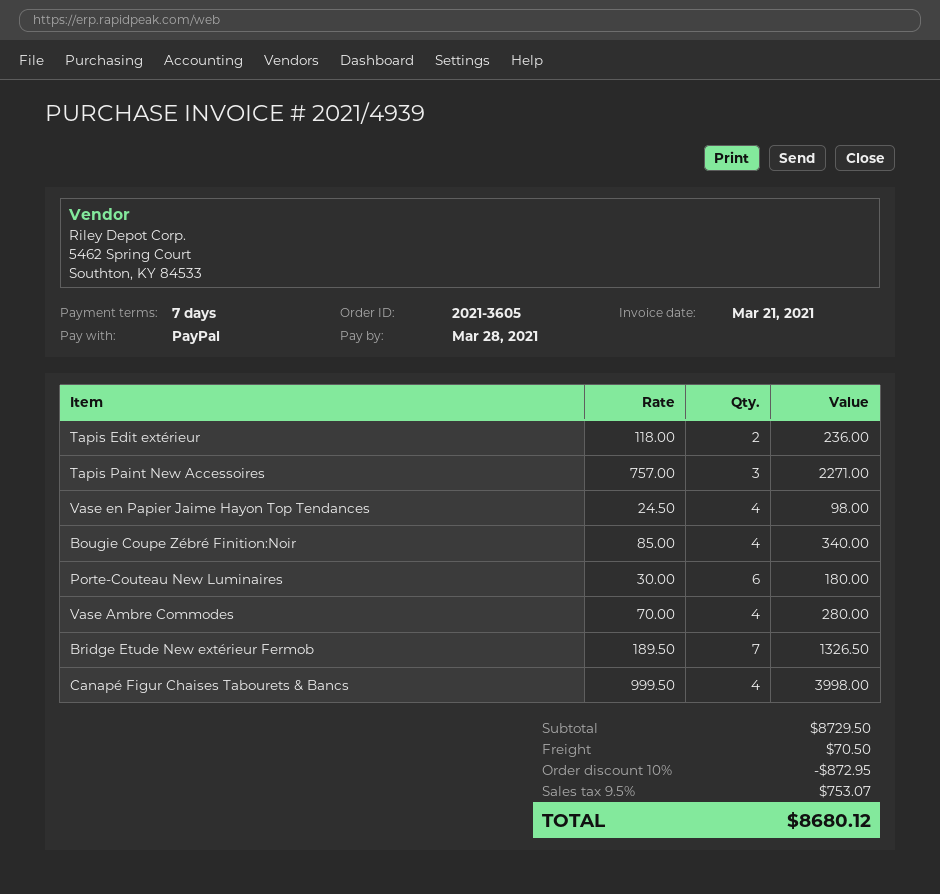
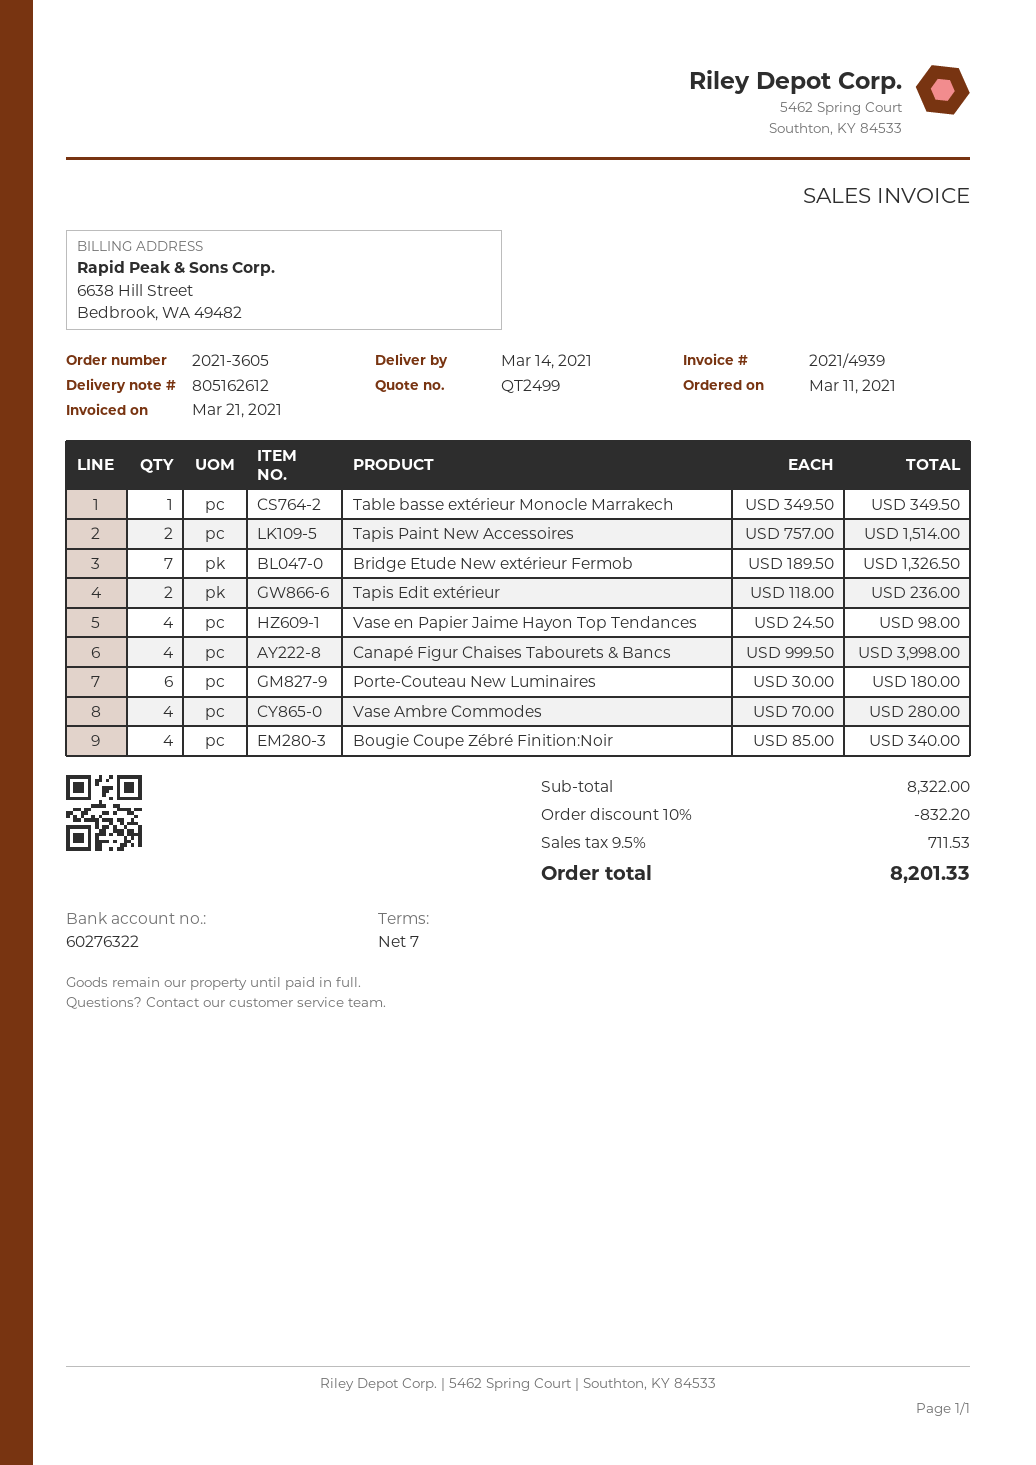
Tapis Paint New Accessoires: 3 x 757.00 = 2271.00 -> 2 x 757.00 = 1514.00
Table basse extérieur Monocle Marrakech: none -> 1 x 349.50 = 349.50
subtotal: 8729.50 -> 8322.00
discount: 10% = 872.95 -> 10% = 832.20
shipping: 70.50 -> none
tax: 9.5% = 753.07 -> 9.5% = 711.53
total: 8680.12 -> 8201.33

